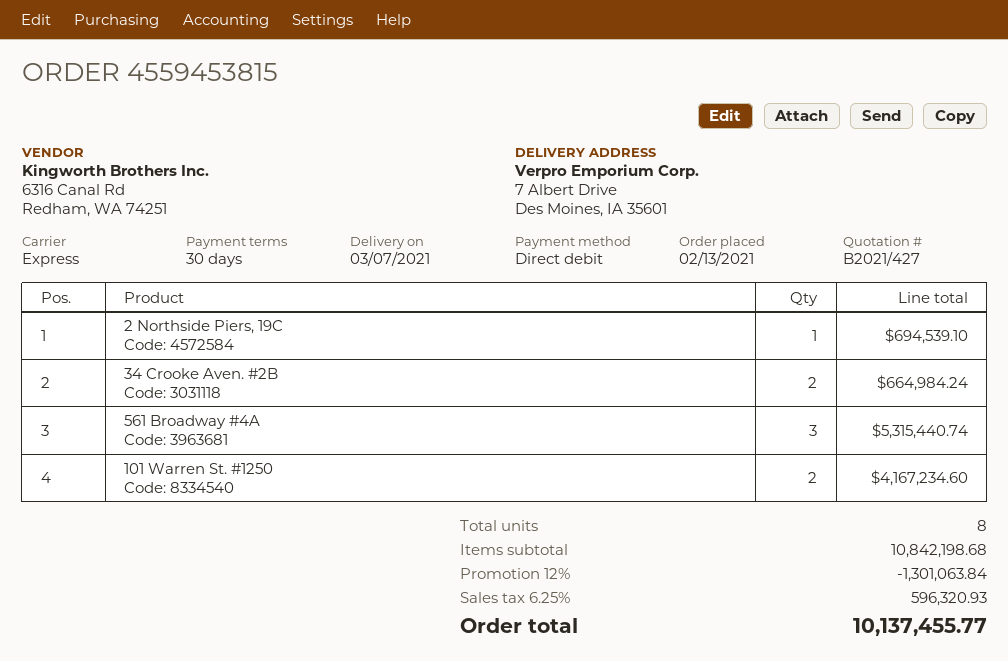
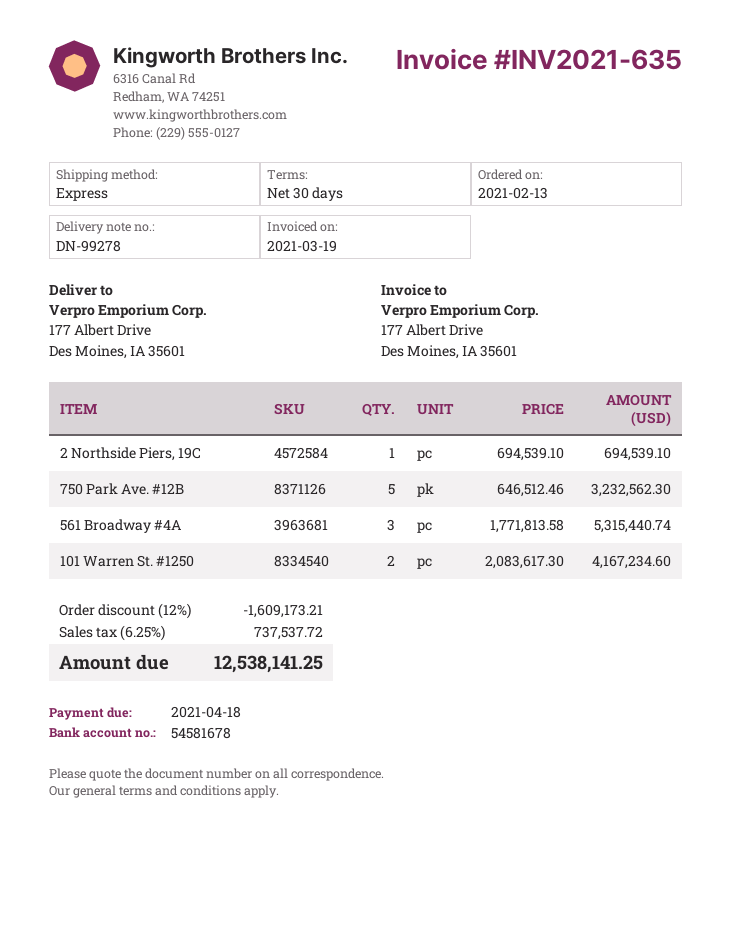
ship to: 7 Albert Drive, Des Moines, IA 35601 -> 177 Albert Drive, Des Moines, IA 35601
34 Crooke Aven. #2B: 2 for 664984.24 -> none
750 Park Ave. #12B: none -> 5 for 3232562.30
discount: 12% = 1301063.84 -> 12% = 1609173.21
tax: 6.25% = 596320.93 -> 6.25% = 737537.72
total: 10137455.77 -> 12538141.25

